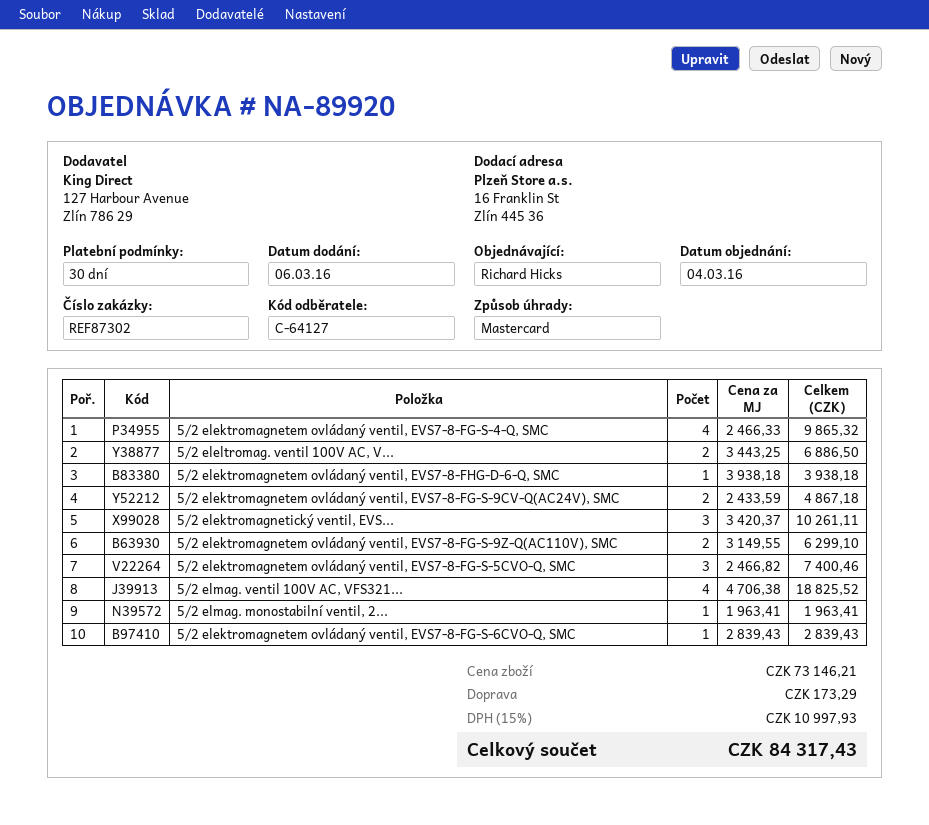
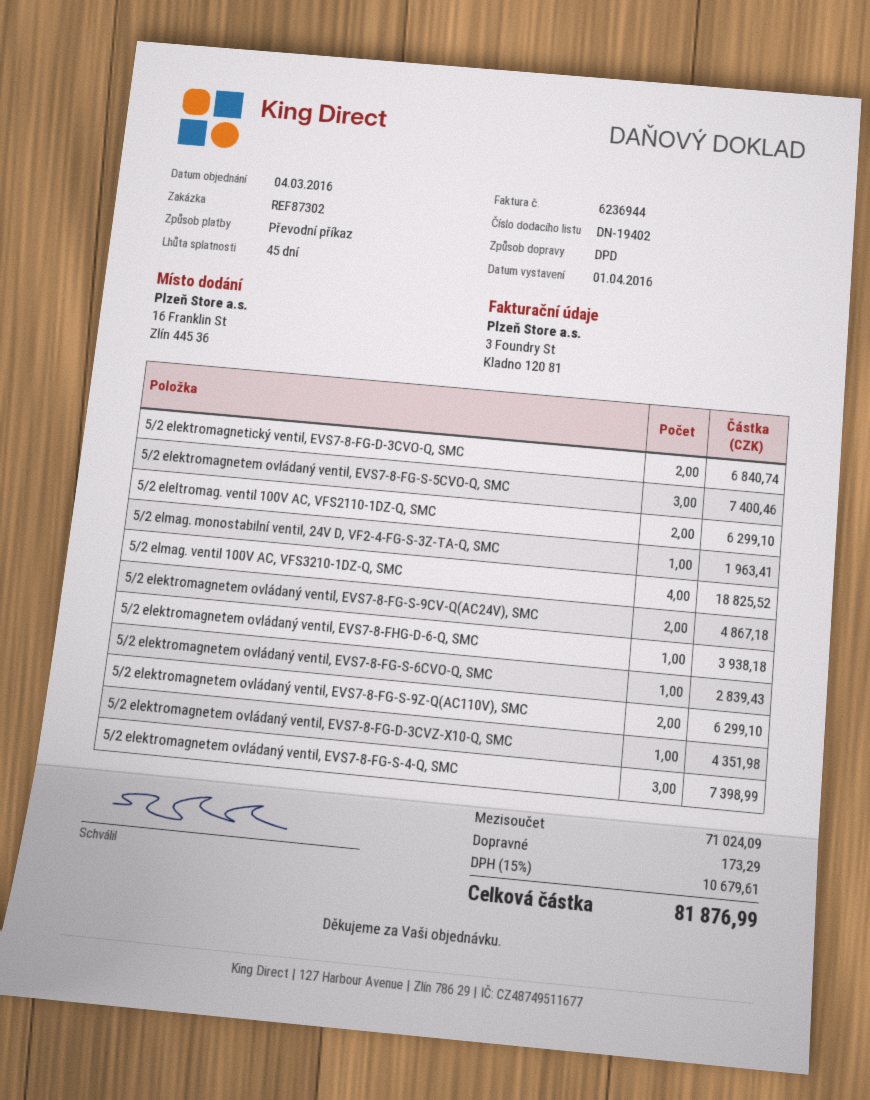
payment terms: 30 days -> 45 days
payment method: Mastercard -> bank transfer
5/2 elektromagnetem ovládaný ventil, EVS7-8-FG-S-4-Q, SMC: 4 for 9865.32 -> 3 for 7398.99
5/2 eleltromag. ventil 100V AC, V...: 2 for 6886.50 -> 2 for 6299.10
5/2 elektromagnetický ventil, EVS...: 3 for 10261.11 -> 2 for 6840.74
5/2 elektromagnetem ovládaný ventil, EVS7-8-FG-D-3CVZ-X10-Q, SMC: none -> 1 for 4351.98
subtotal: 73146.21 -> 71024.09
tax: 15% = 10997.93 -> 15% = 10679.61
total: 84317.43 -> 81876.99

